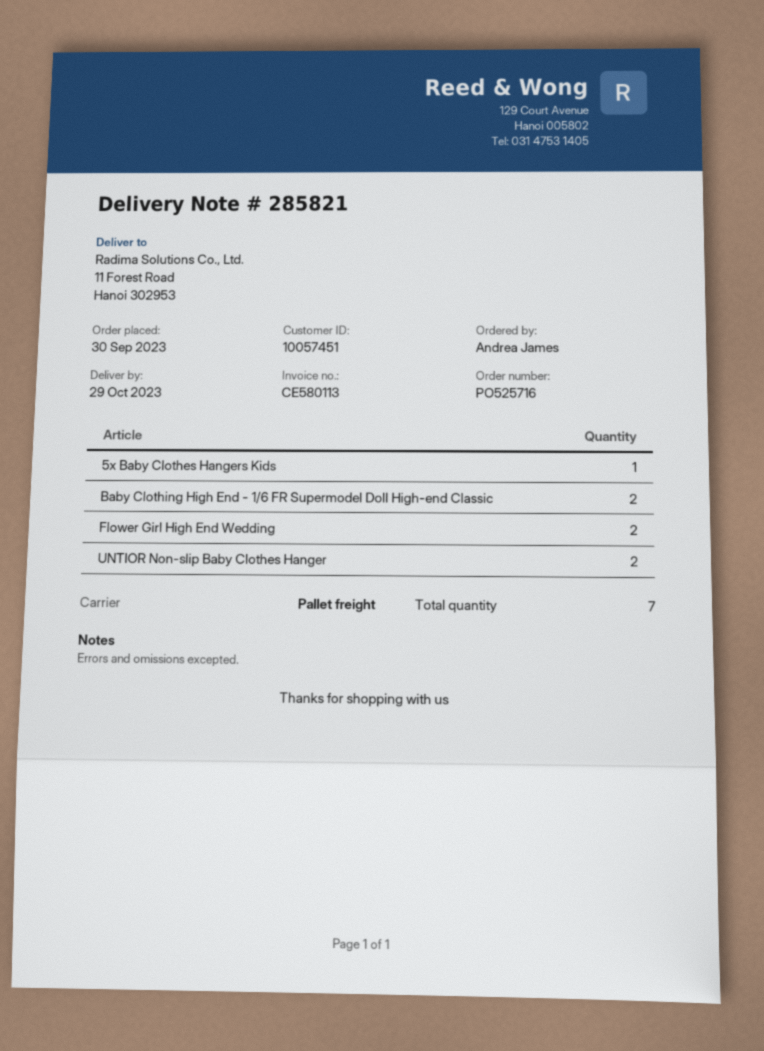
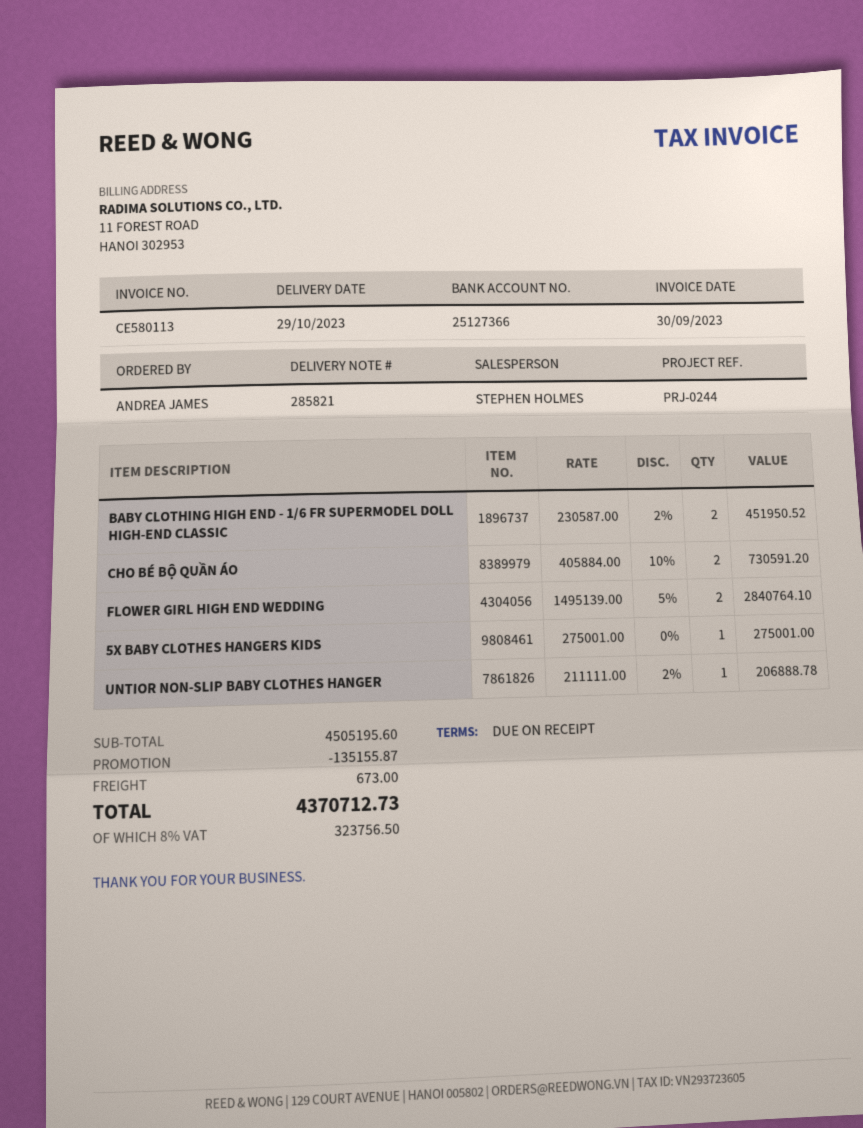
UNTIOR Non-slip Baby Clothes Hanger: 2 -> 1
CHO BÉ BỘ QUẦN ÁO: none -> 2

